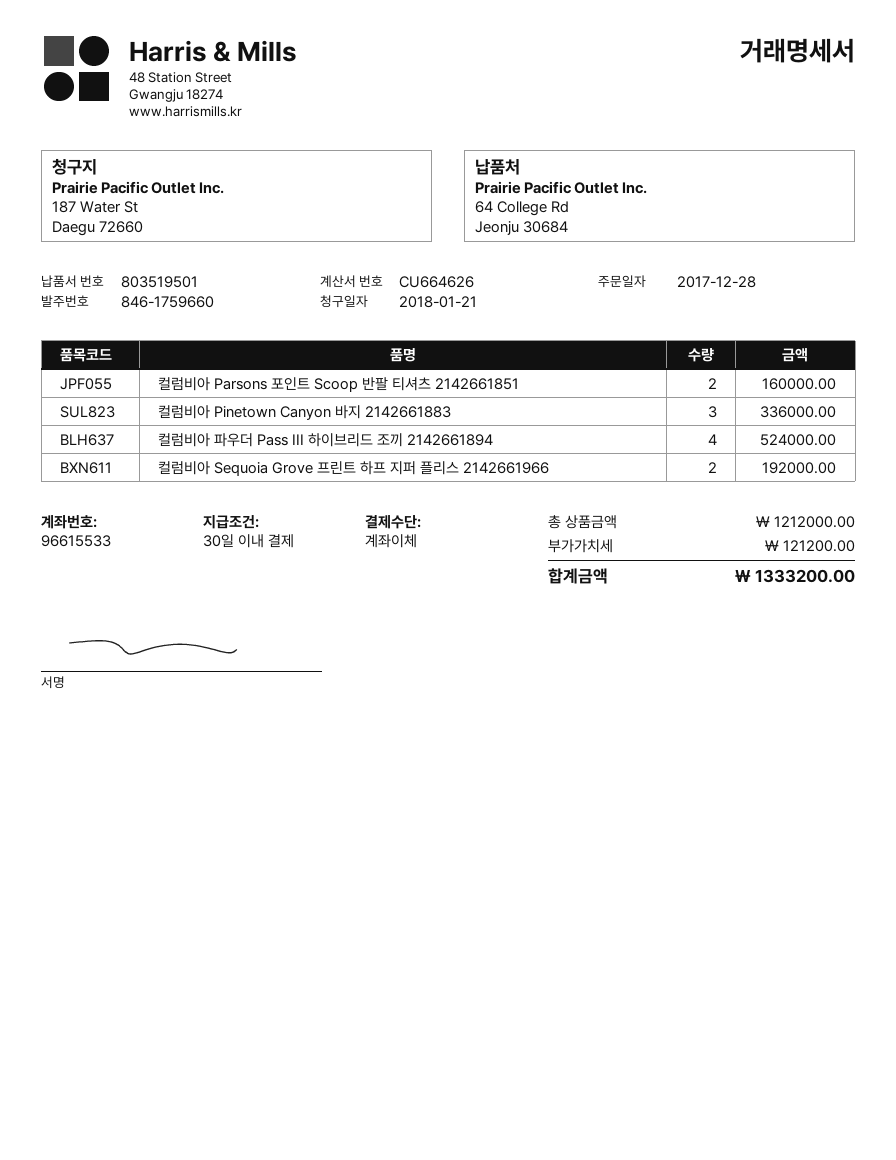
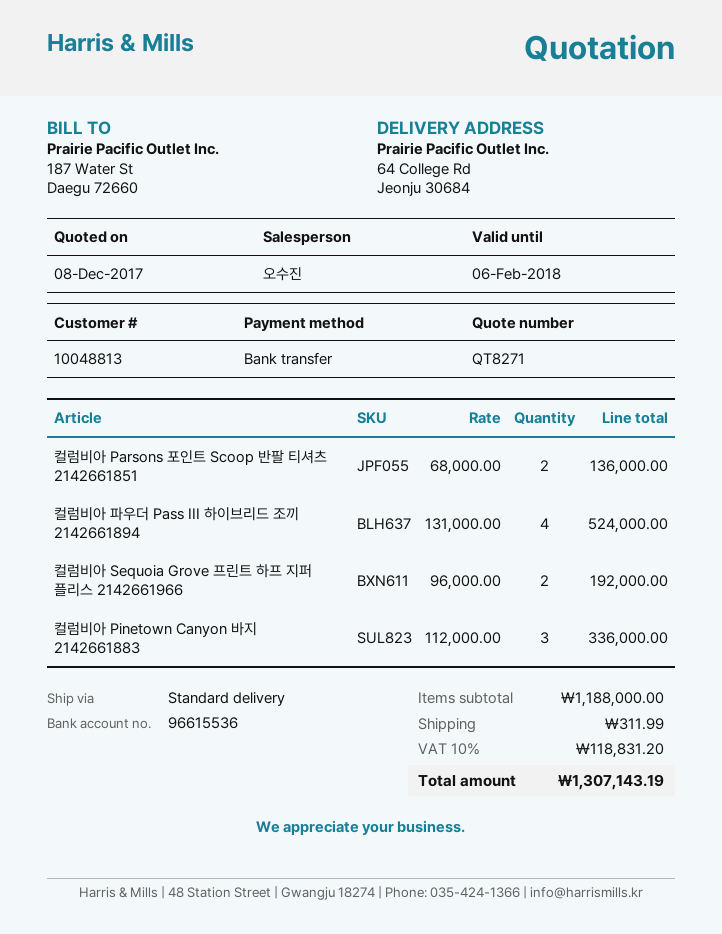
bank account: 96615533 -> 96615536
컬럼비아 Parsons 포인트 Scoop 반팔 티셔츠 2142661851: 2 for 160000.00 -> 2 for 136000.00
subtotal: 1212000.00 -> 1188000.00
shipping: none -> 311.99
tax: 121200.00 -> 118831.20
total: 1333200.00 -> 1307143.19

